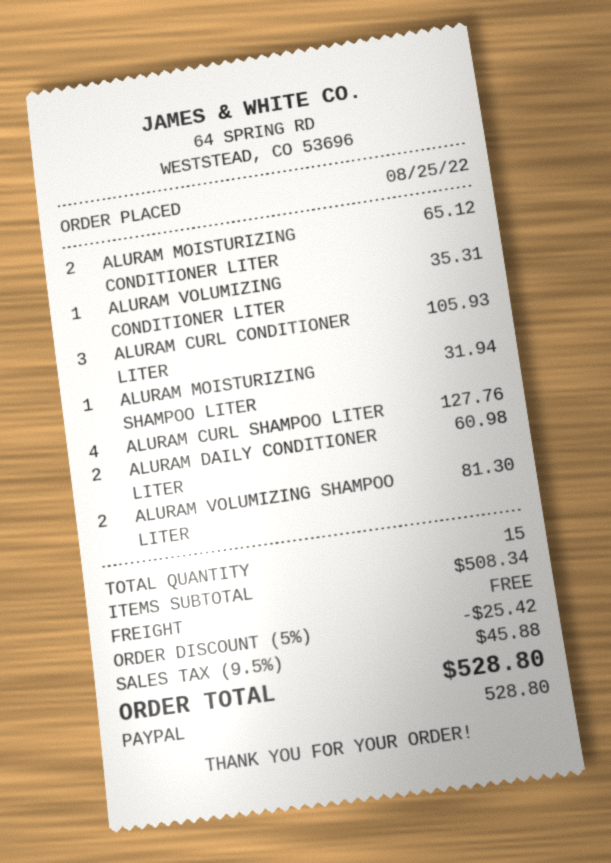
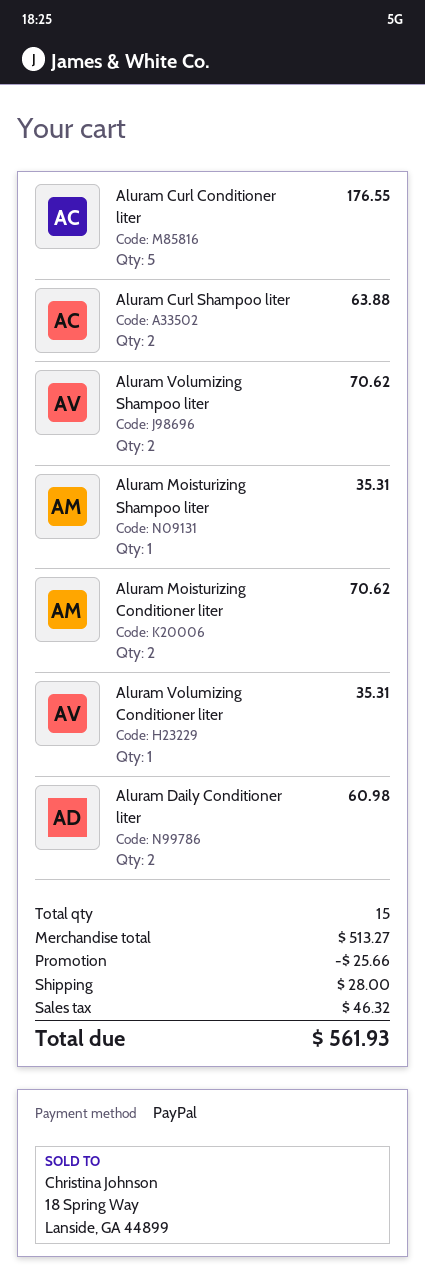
ALURAM MOISTURIZING CONDITIONER LITER: 2 for 65.12 -> 2 for 70.62
ALURAM CURL CONDITIONER LITER: 3 for 105.93 -> 5 for 176.55
ALURAM MOISTURIZING SHAMPOO LITER: 1 for 31.94 -> 1 for 35.31
ALURAM CURL SHAMPOO LITER: 4 for 127.76 -> 2 for 63.88
ALURAM VOLUMIZING SHAMPOO LITER: 2 for 81.30 -> 2 for 70.62
subtotal: 508.34 -> 513.27
discount: 25.42 -> 25.66
shipping: 0.00 -> 28.00
tax: 45.88 -> 46.32
total: 528.80 -> 561.93

